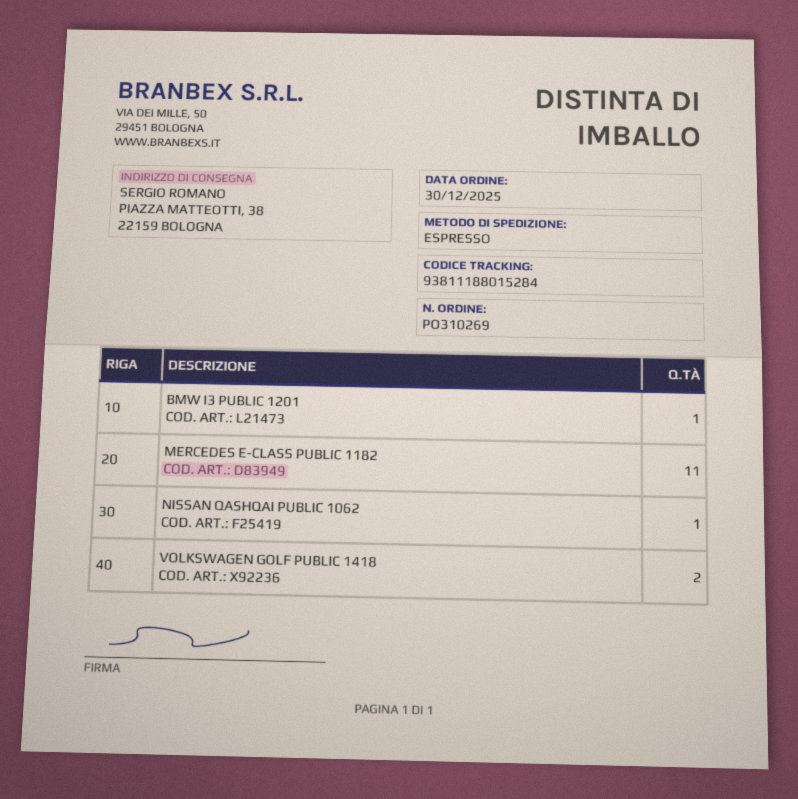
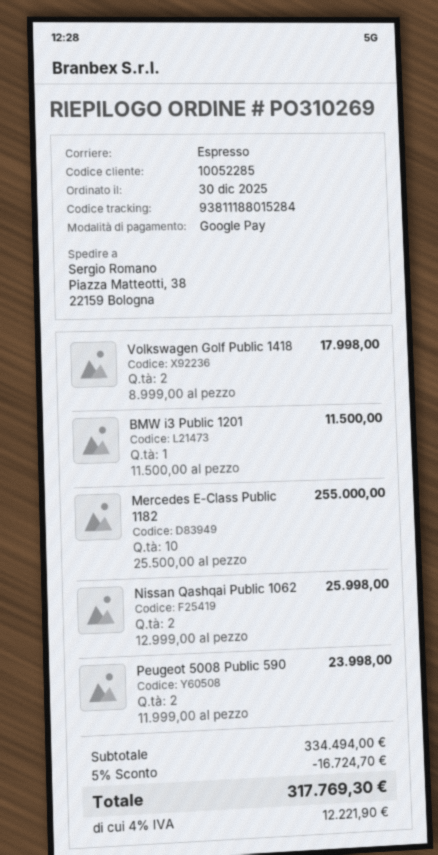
MERCEDES E-CLASS PUBLIC 1182: 11 -> 10
NISSAN QASHQAI PUBLIC 1062: 1 -> 2
Peugeot 5008 Public 590: none -> 2

